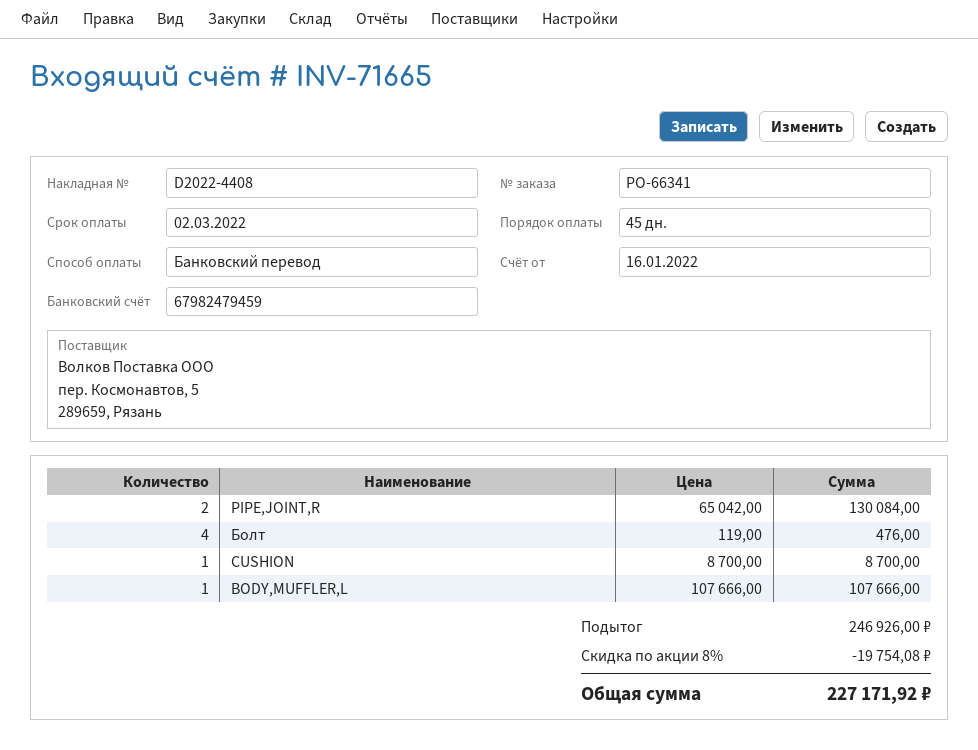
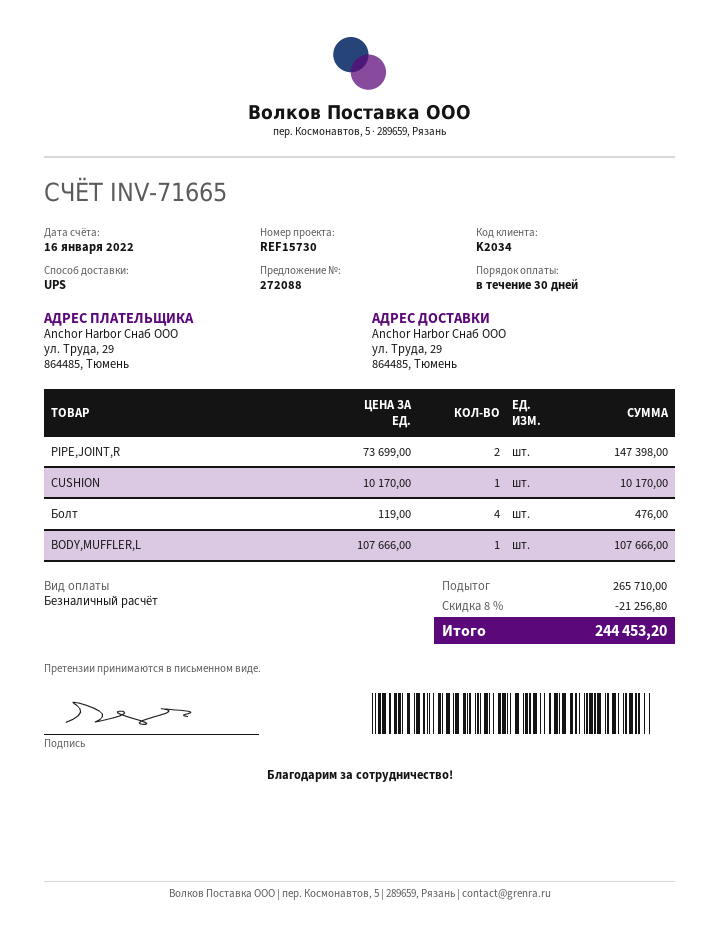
payment terms: 45 days -> 30 days
PIPE,JOINT,R: 2 x 65042.00 = 130084.00 -> 2 x 73699.00 = 147398.00
CUSHION: 1 x 8700.00 = 8700.00 -> 1 x 10170.00 = 10170.00
subtotal: 246926.00 -> 265710.00
discount: 8% = 19754.08 -> 8% = 21256.80
total: 227171.92 -> 244453.20

